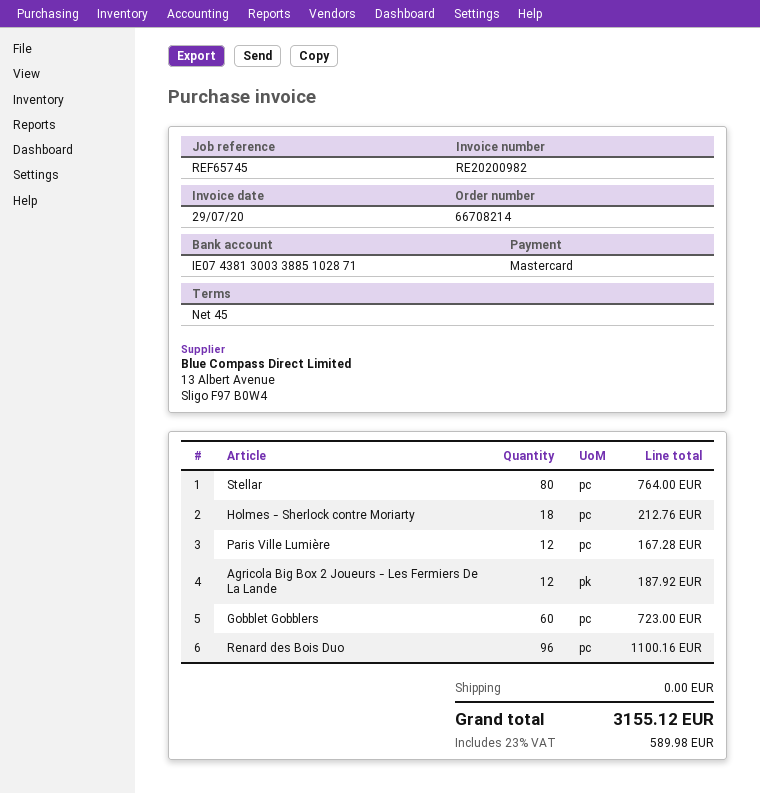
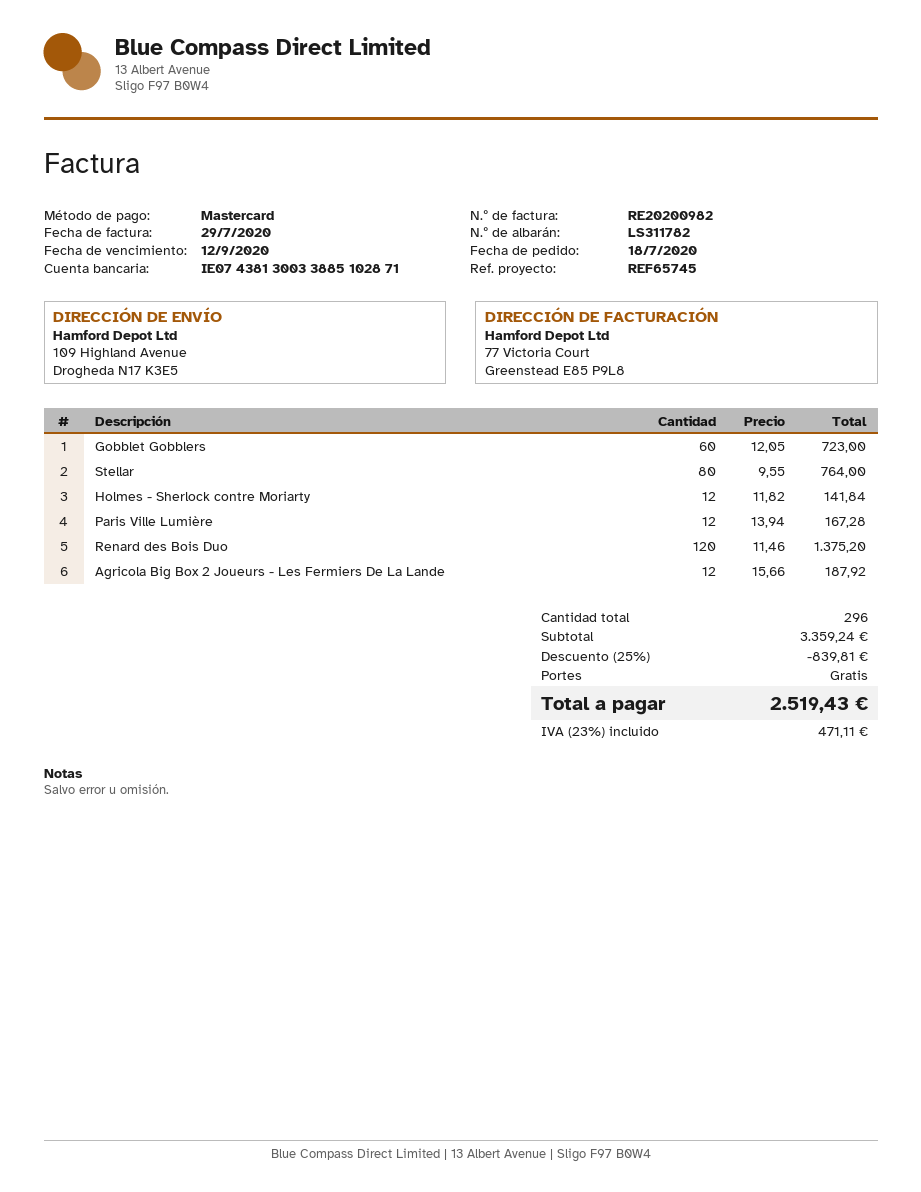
Holmes - Sherlock contre Moriarty: 18 for 212.76 -> 12 for 141.84
Renard des Bois Duo: 96 for 1100.16 -> 120 for 1375.20
discount: none -> 25% = 839.81
tax: 23% = 589.98 -> 23% = 471.11
total: 3155.12 -> 2519.43

